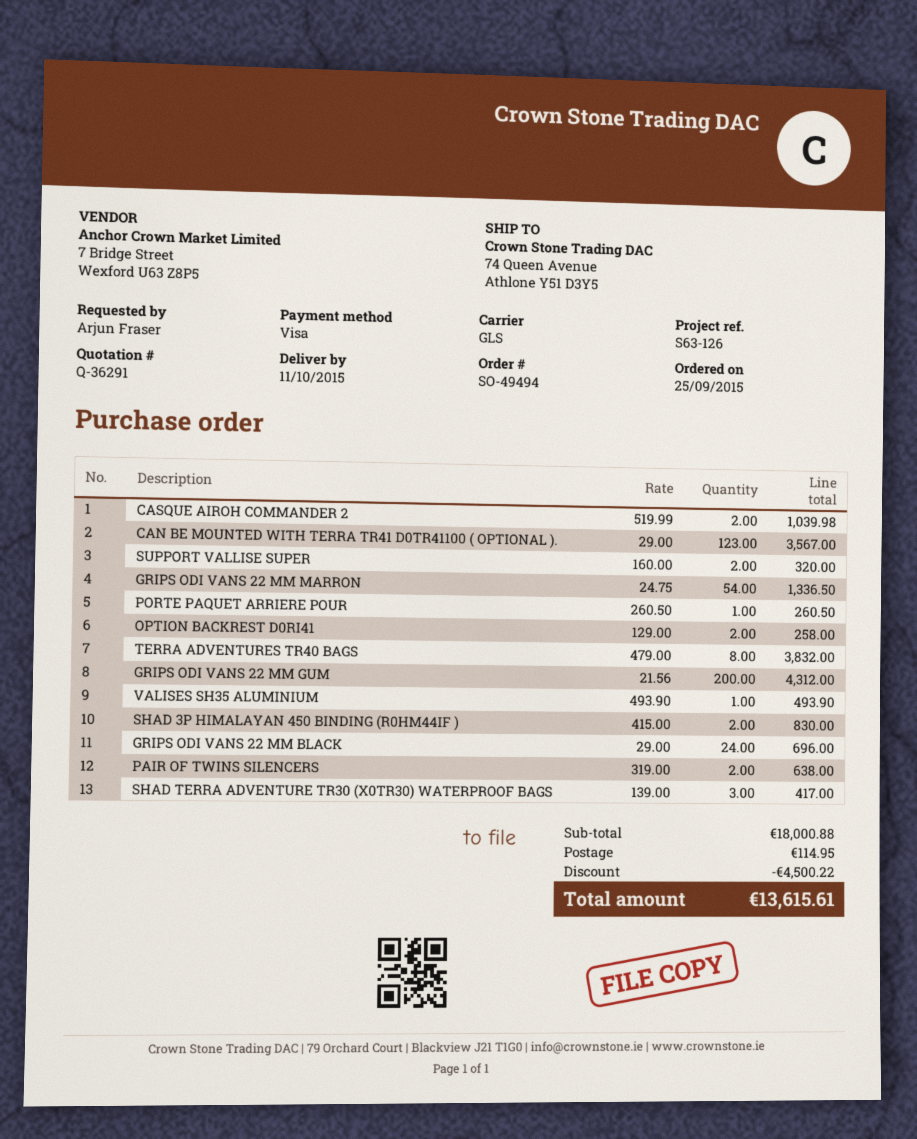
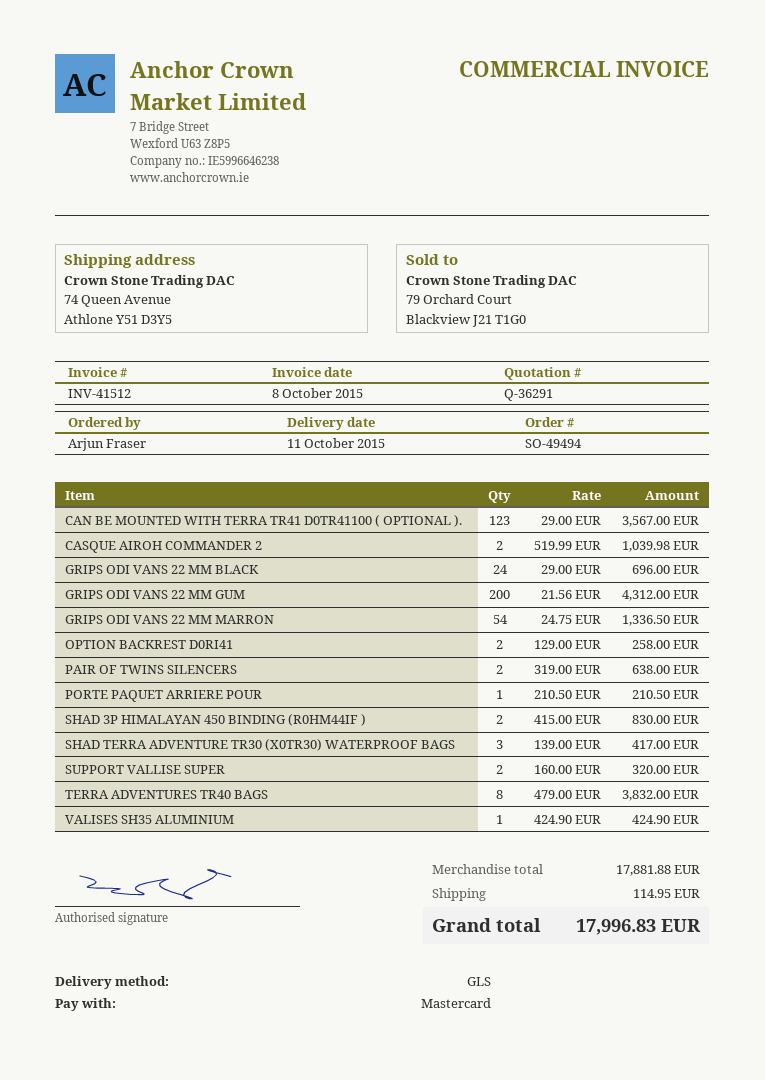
payment method: Visa -> Mastercard
PORTE PAQUET ARRIERE POUR: 1 x 260.50 = 260.50 -> 1 x 210.50 = 210.50
VALISES SH35 ALUMINIUM: 1 x 493.90 = 493.90 -> 1 x 424.90 = 424.90
subtotal: 18000.88 -> 17881.88
discount: 4500.22 -> none
total: 13615.61 -> 17996.83

